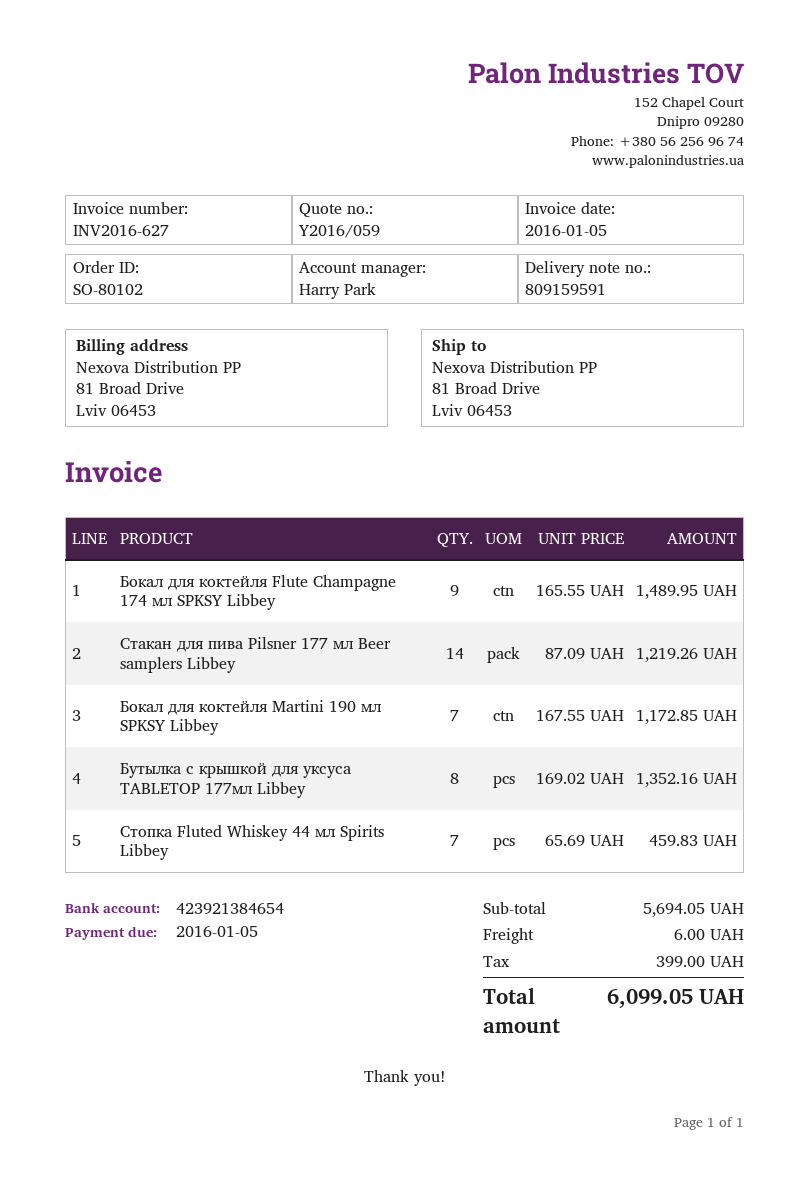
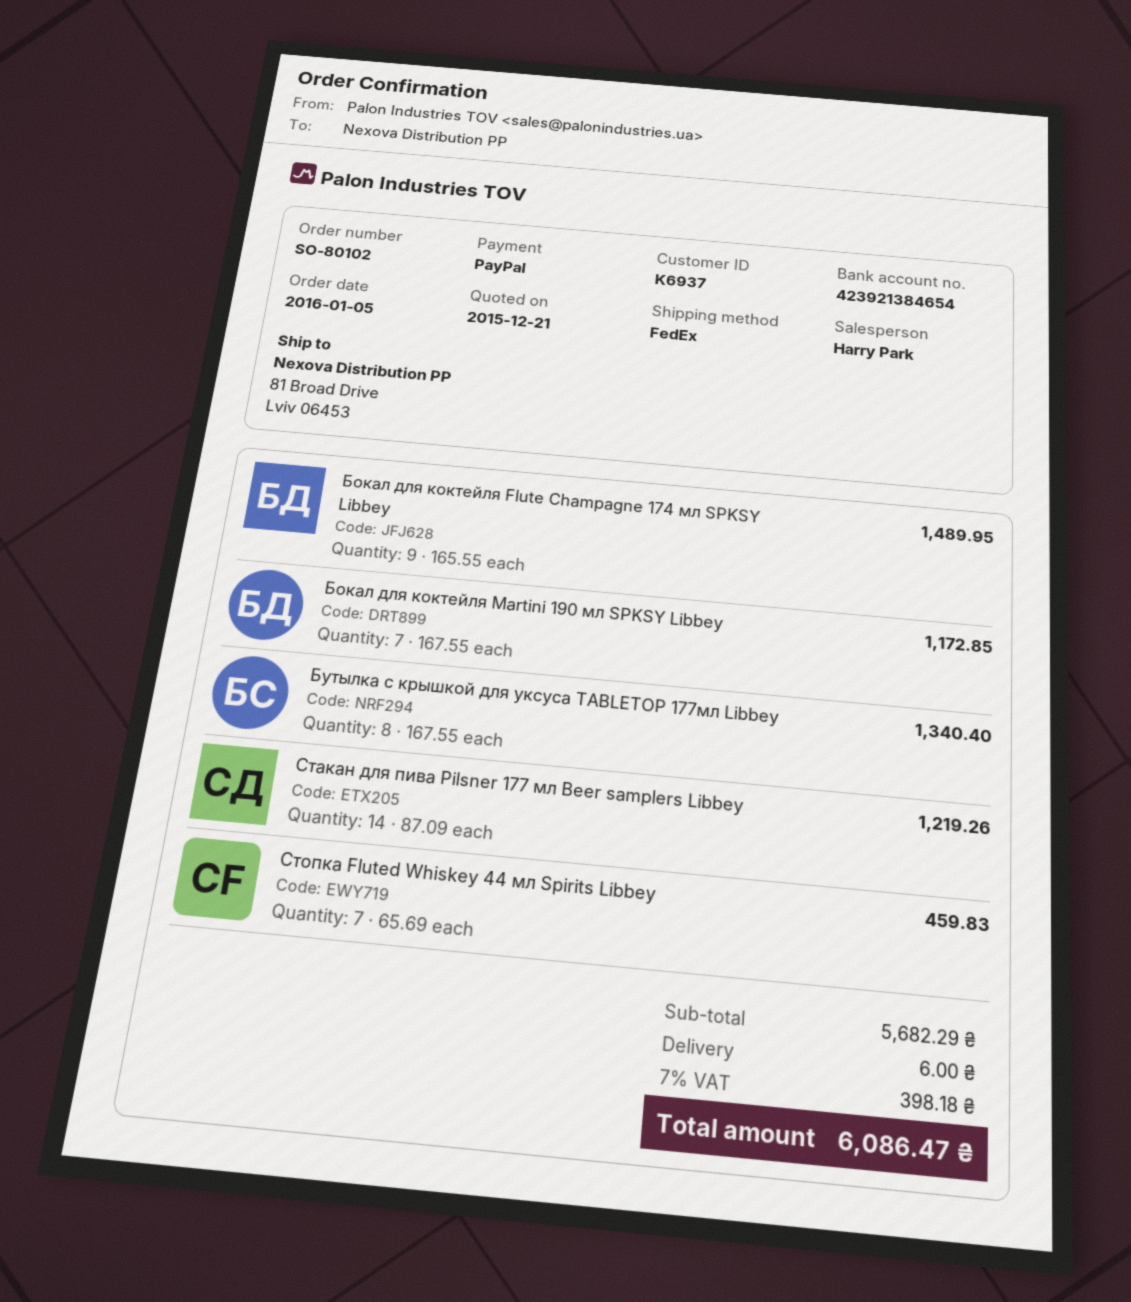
Бутылка с крышкой для уксуса TABLETOP 177мл Libbey: 8 x 169.02 = 1352.16 -> 8 x 167.55 = 1340.40
subtotal: 5694.05 -> 5682.29
tax: 399.00 -> 398.18
total: 6099.05 -> 6086.47

